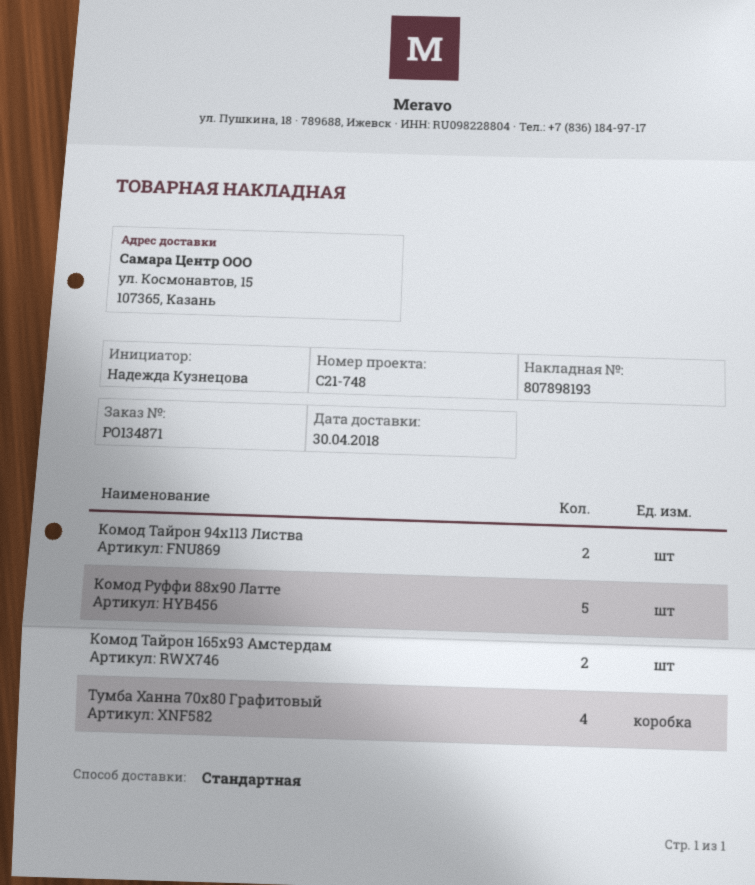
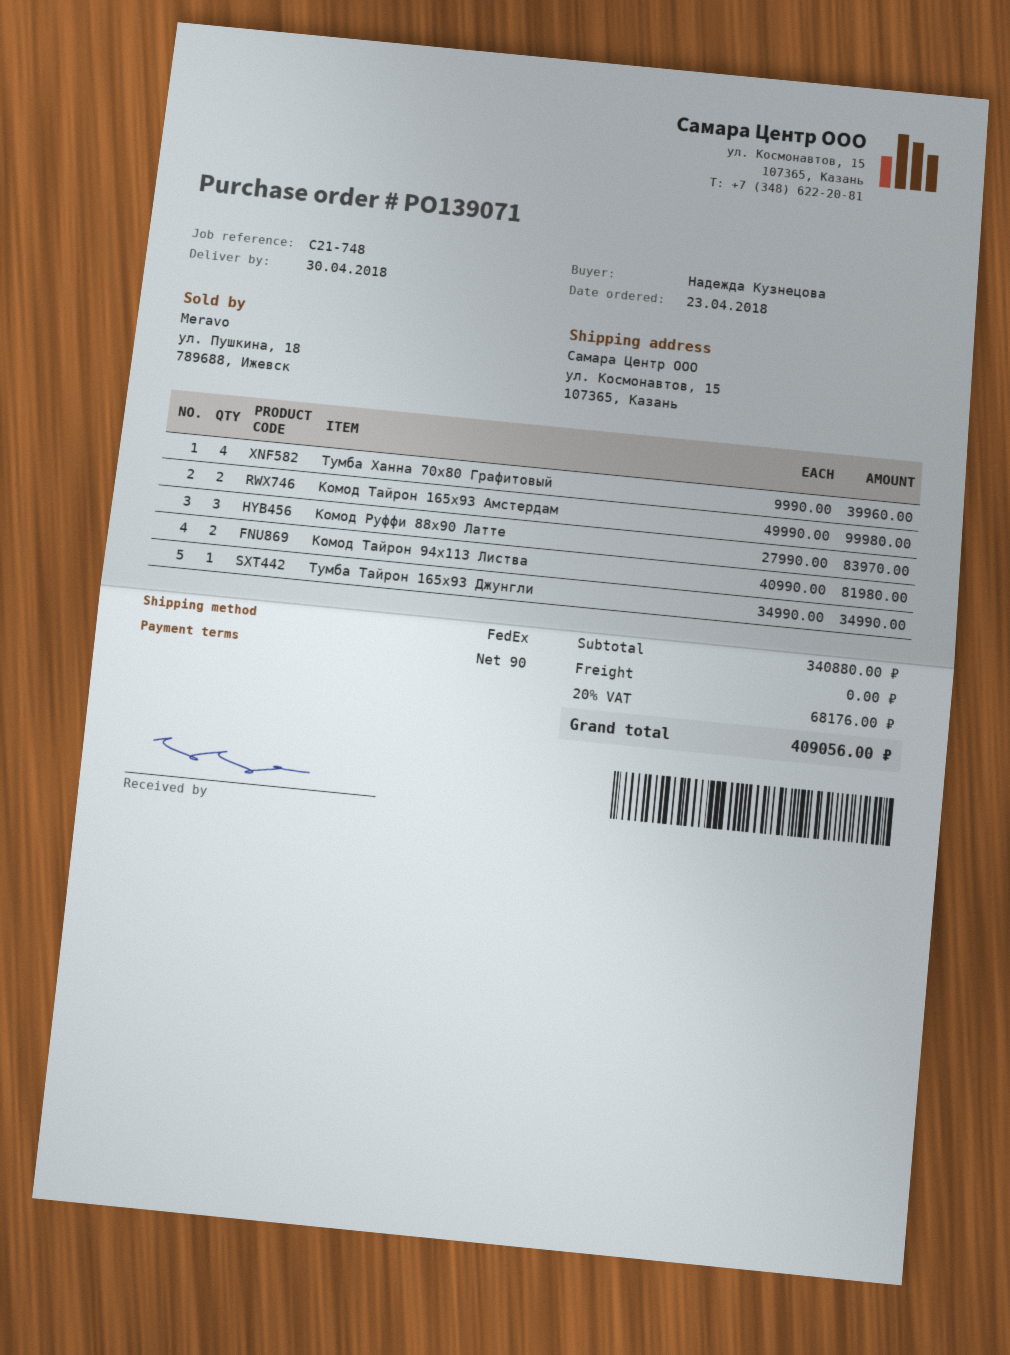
order number: PO134871 -> PO139071
shipping method: standard -> FedEx
Комод Руффи 88x90 Латте: 5 -> 3
Тумба Тайрон 165x93 Джунгли: none -> 1

